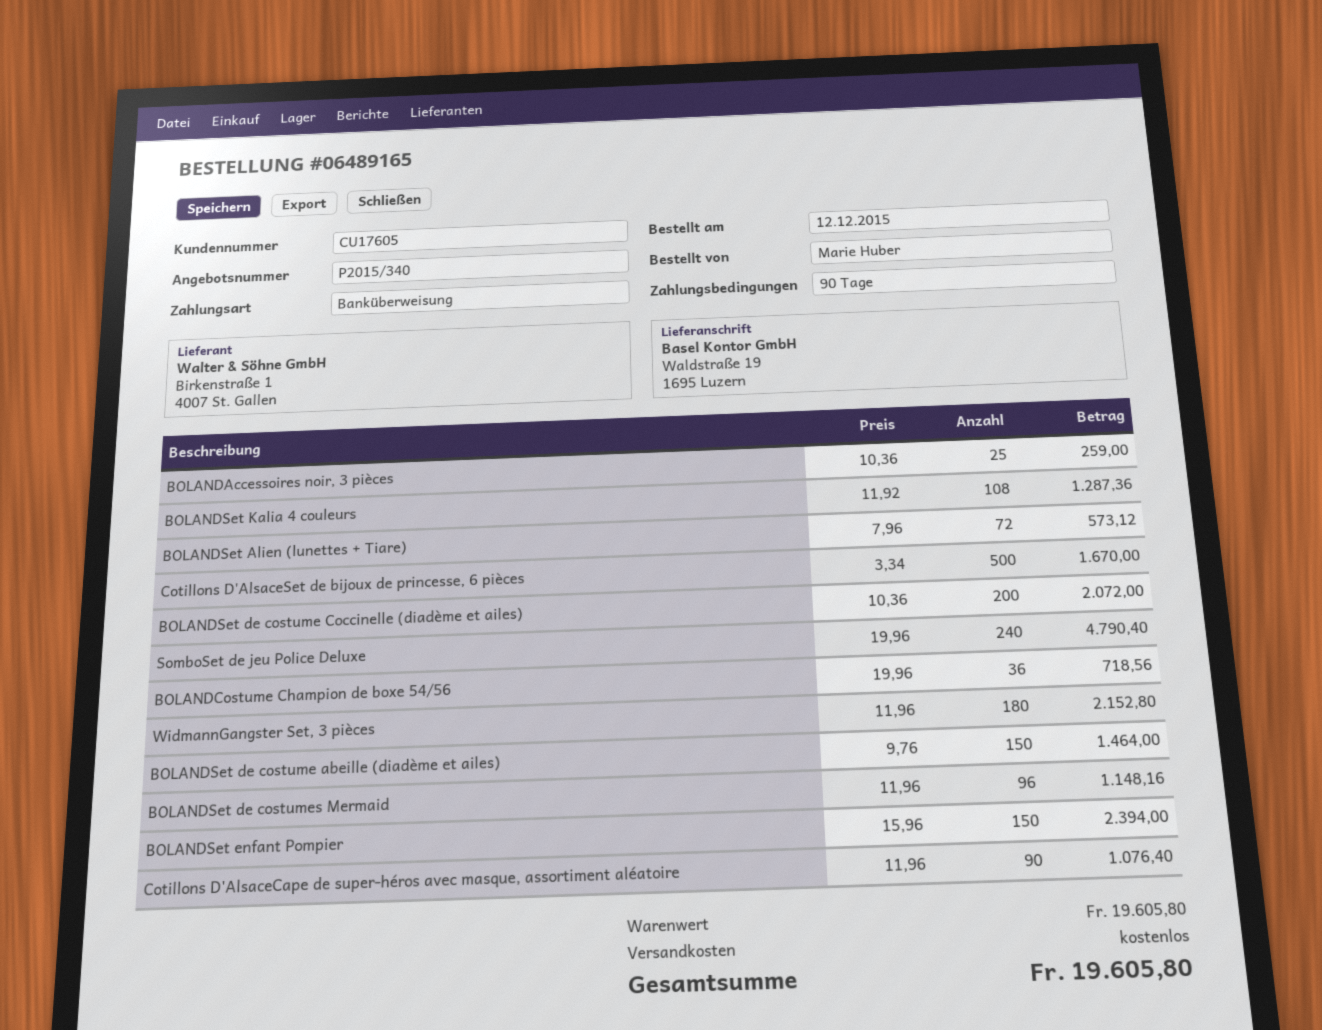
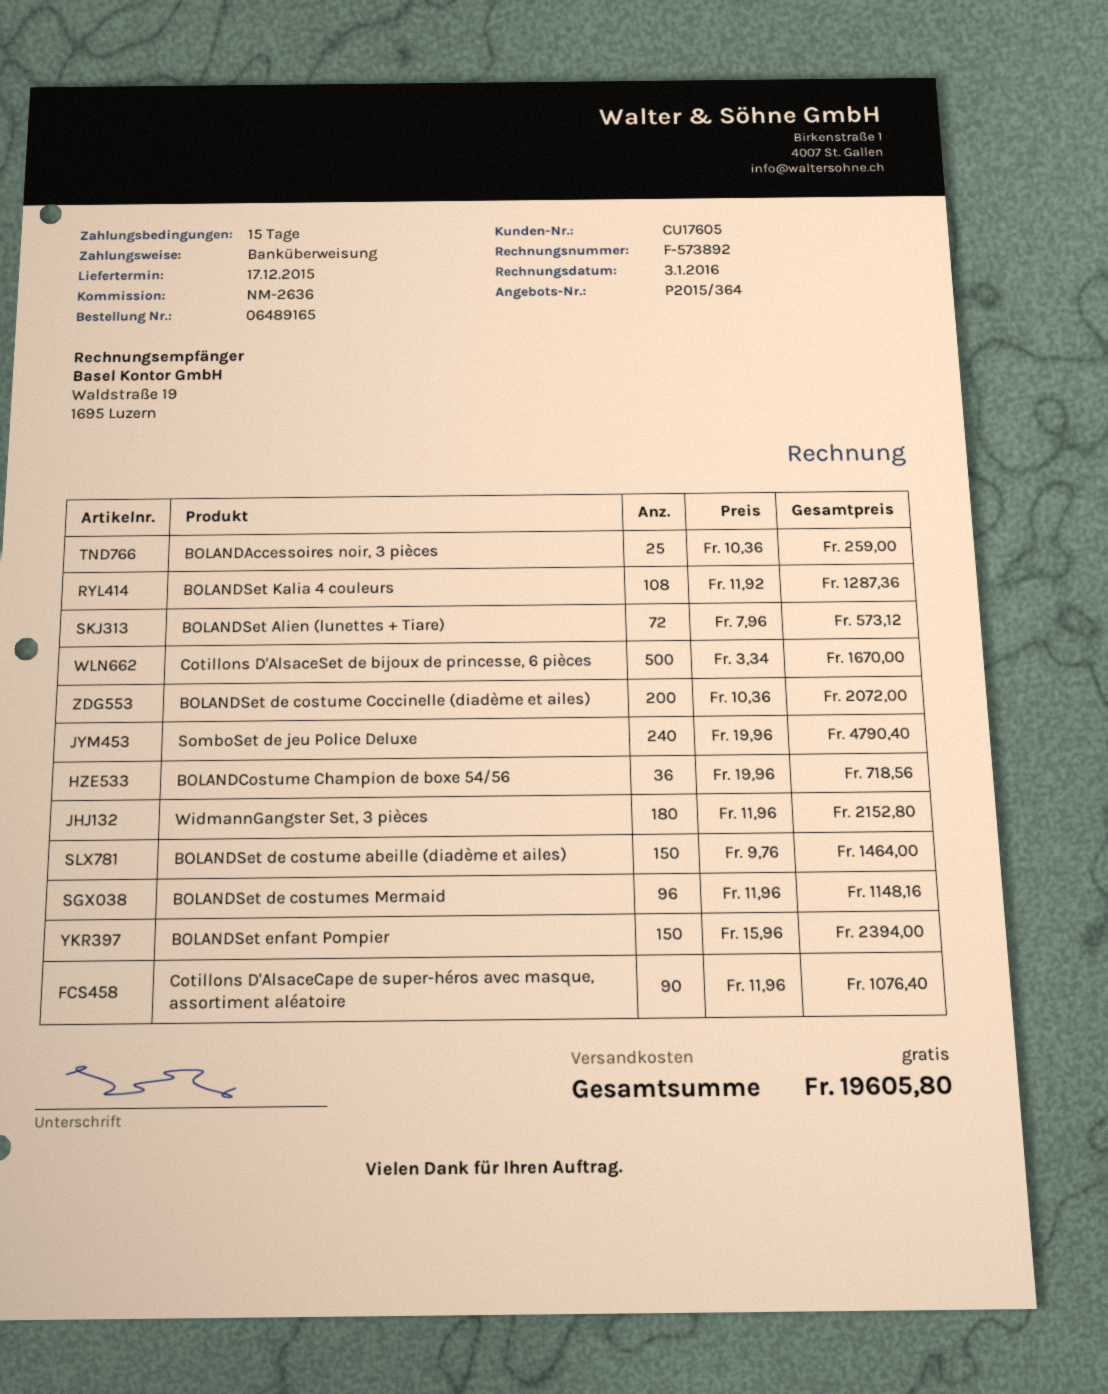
quote number: P2015/340 -> P2015/364
payment terms: 90 days -> 15 days

